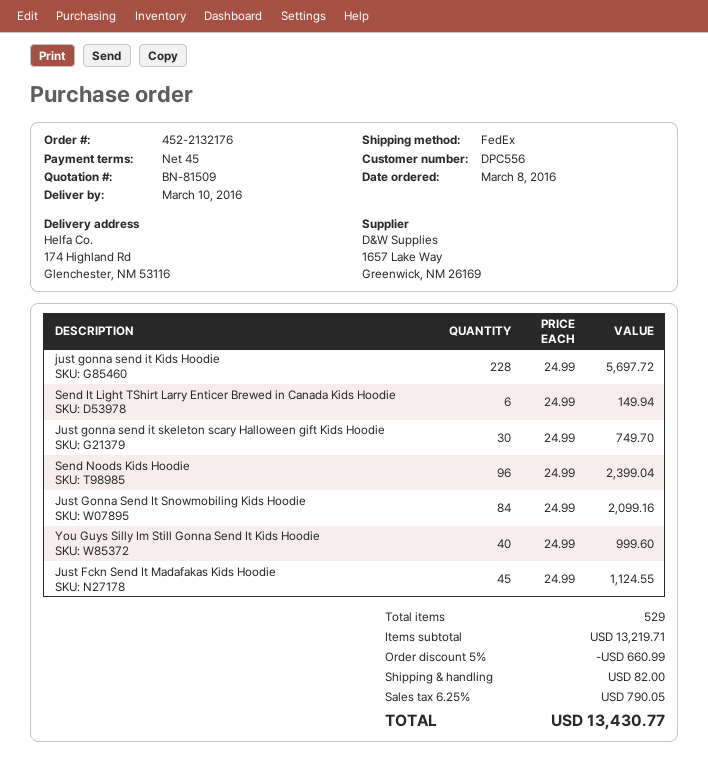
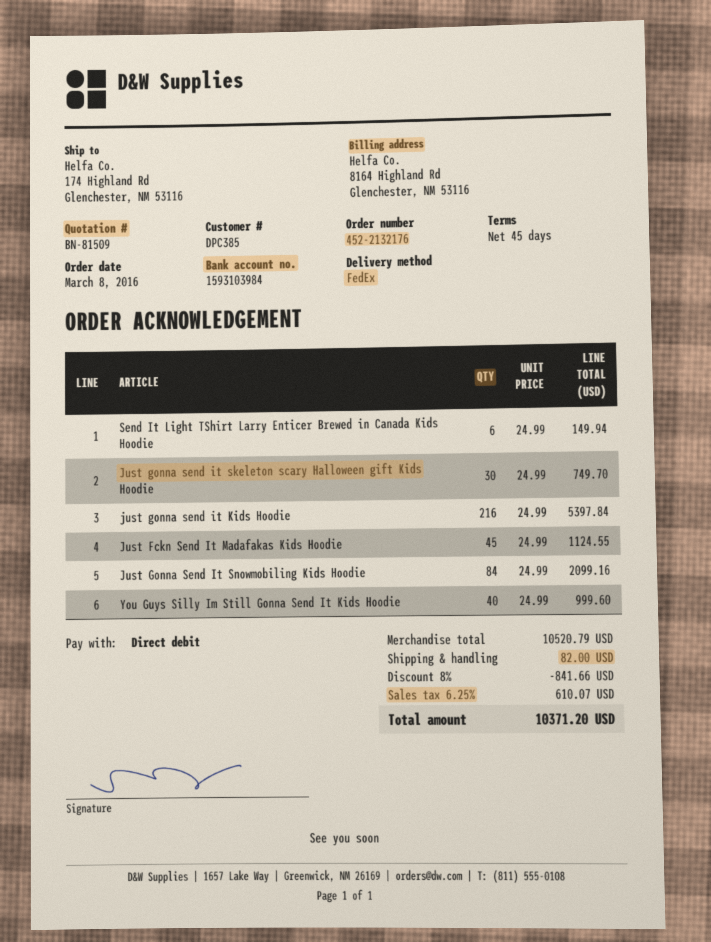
customer number: DPC556 -> DPC385
just gonna send it Kids Hoodie: 228 x 24.99 = 5697.72 -> 216 x 24.99 = 5397.84
Send Noods Kids Hoodie: 96 x 24.99 = 2399.04 -> none
subtotal: 13219.71 -> 10520.79
discount: 5% = 660.99 -> 8% = 841.66
tax: 6.25% = 790.05 -> 6.25% = 610.07
total: 13430.77 -> 10371.20

